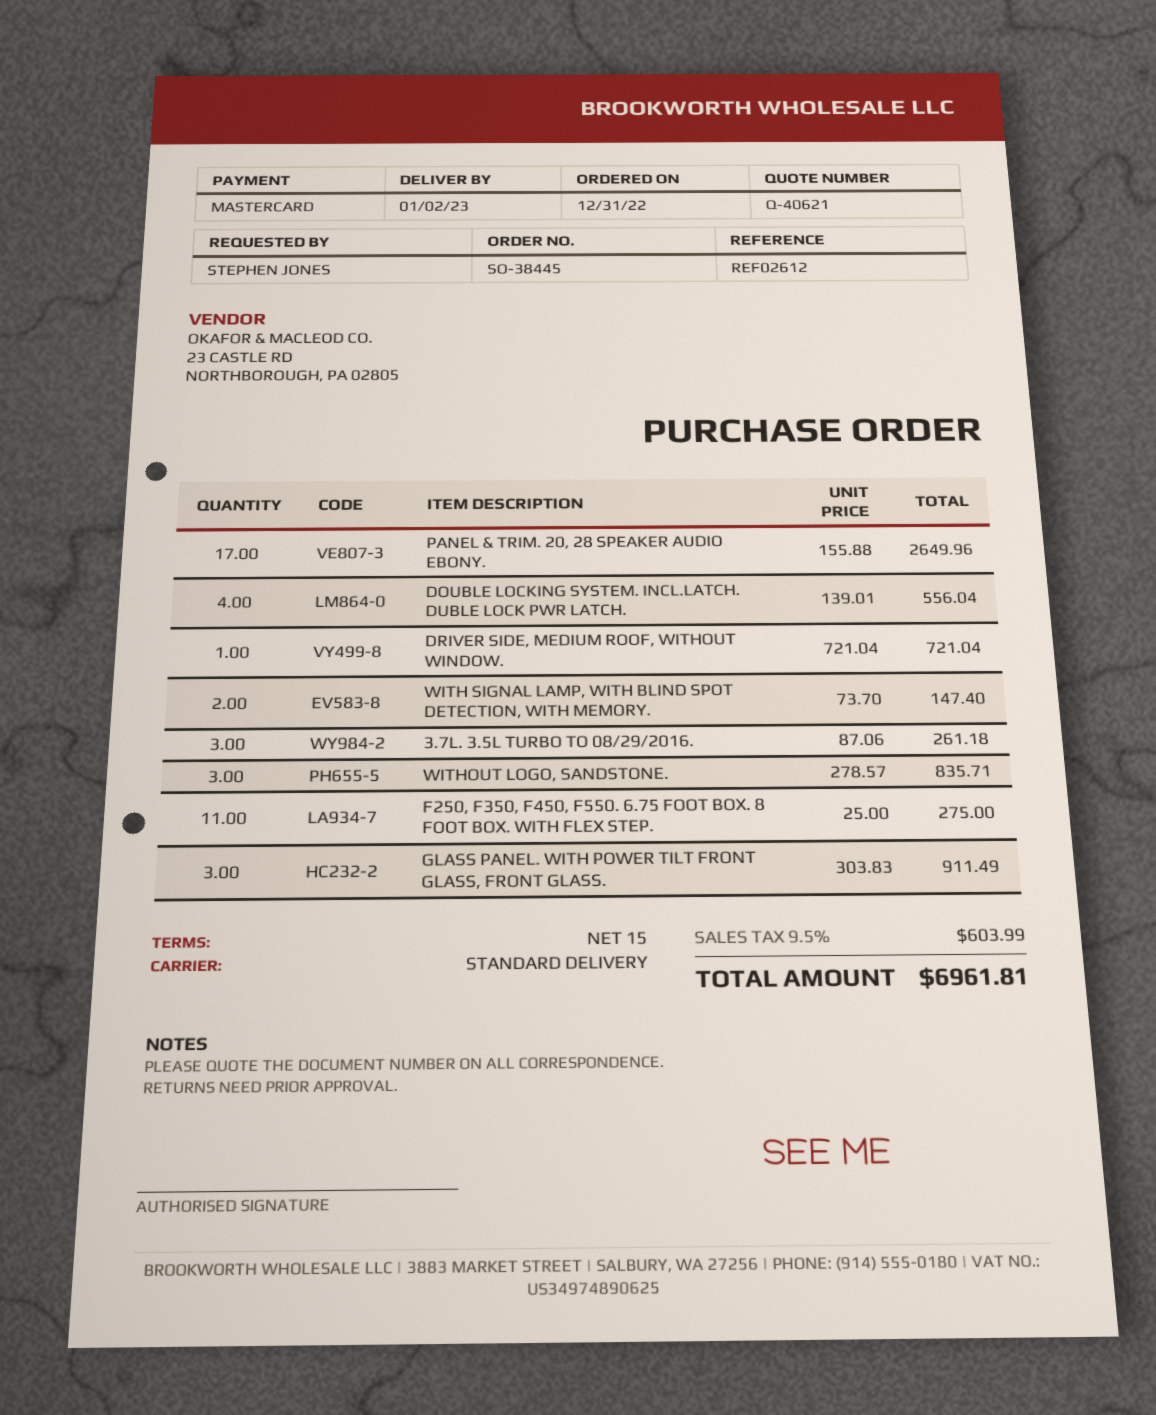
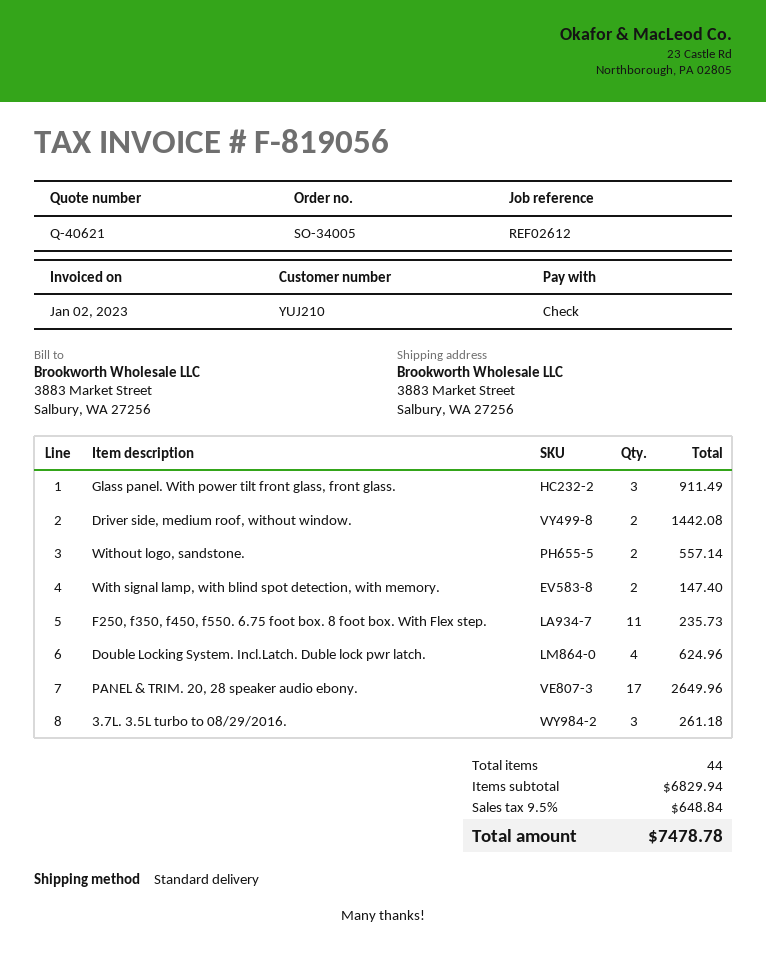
order number: SO-38445 -> SO-34005
payment method: Mastercard -> cheque
DOUBLE LOCKING SYSTEM. INCL.LATCH. DUBLE LOCK PWR LATCH.: 4 for 556.04 -> 4 for 624.96
DRIVER SIDE, MEDIUM ROOF, WITHOUT WINDOW.: 1 for 721.04 -> 2 for 1442.08
WITHOUT LOGO, SANDSTONE.: 3 for 835.71 -> 2 for 557.14
F250, F350, F450, F550. 6.75 FOOT BOX. 8 FOOT BOX. WITH FLEX STEP.: 11 for 275.00 -> 11 for 235.73
tax: 9.5% = 603.99 -> 9.5% = 648.84
total: 6961.81 -> 7478.78

